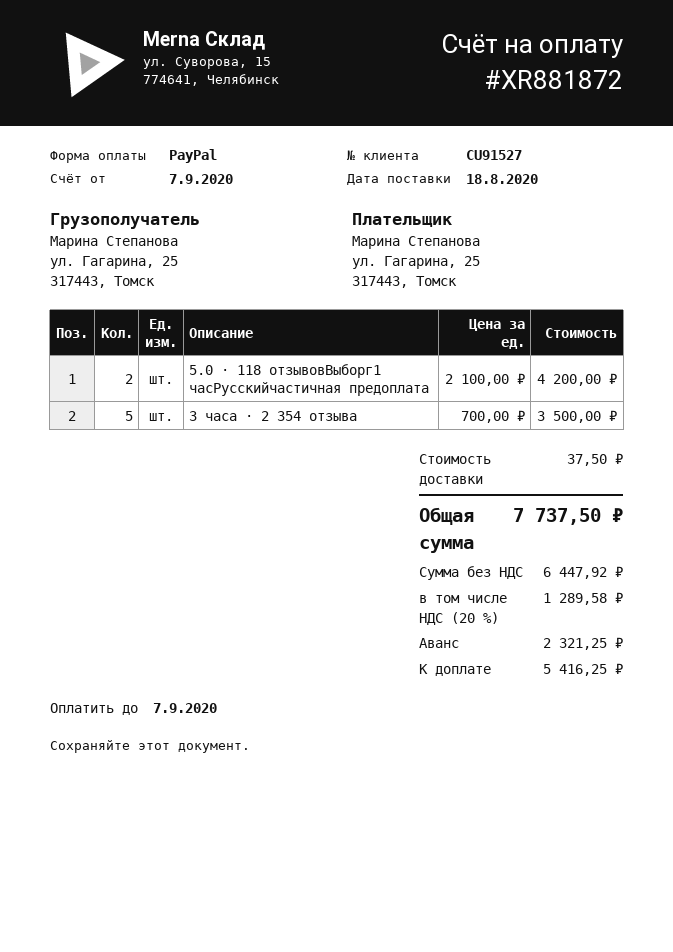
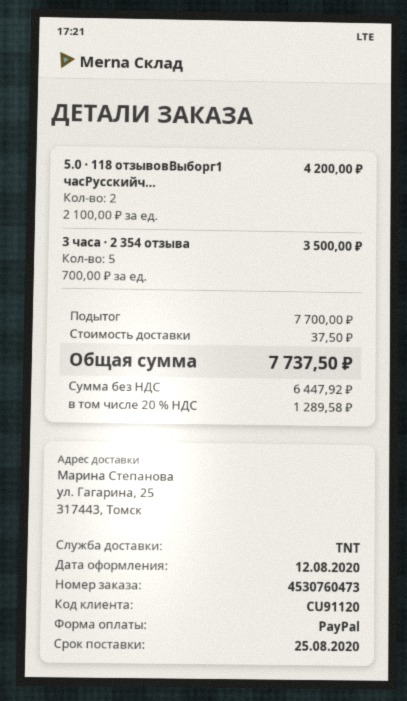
delivery date: 2020-08-18 -> 2020-08-25
customer number: CU91527 -> CU91120

